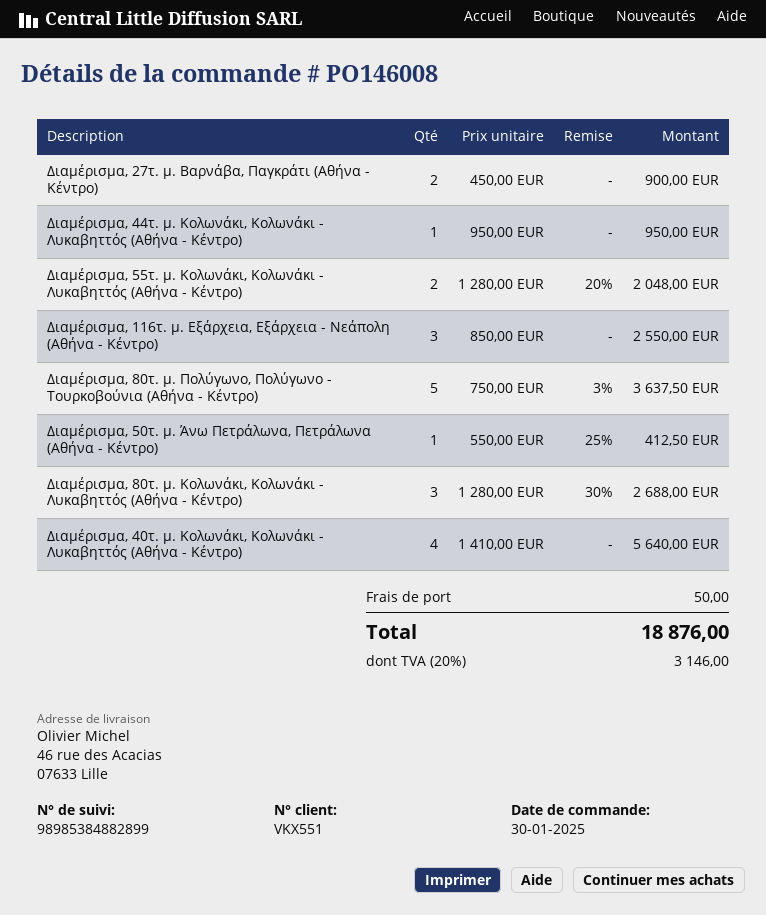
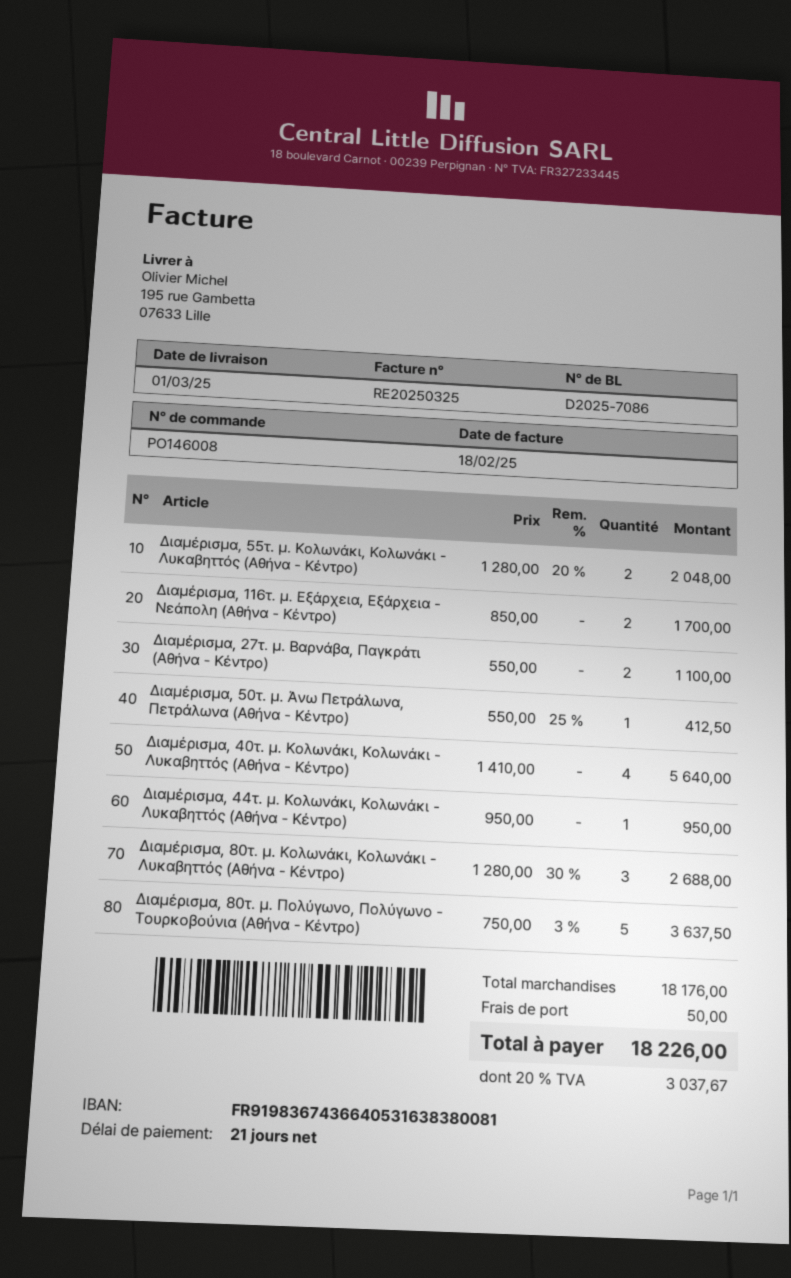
ship to: 46 rue des Acacias, 07633 Lille -> 195 rue Gambetta, 07633 Lille
Διαμέρισμα, 27τ. μ. Βαρνάβα, Παγκράτι (Αθήνα - Κέντρο): 2 x 450.00 = 900.00 -> 2 x 550.00 = 1100.00
Διαμέρισμα, 116τ. μ. Εξάρχεια, Εξάρχεια - Νεάπολη (Αθήνα - Κέντρο): 3 x 850.00 = 2550.00 -> 2 x 850.00 = 1700.00
tax: 20% = 3146.00 -> 20% = 3037.67
total: 18876.00 -> 18226.00

